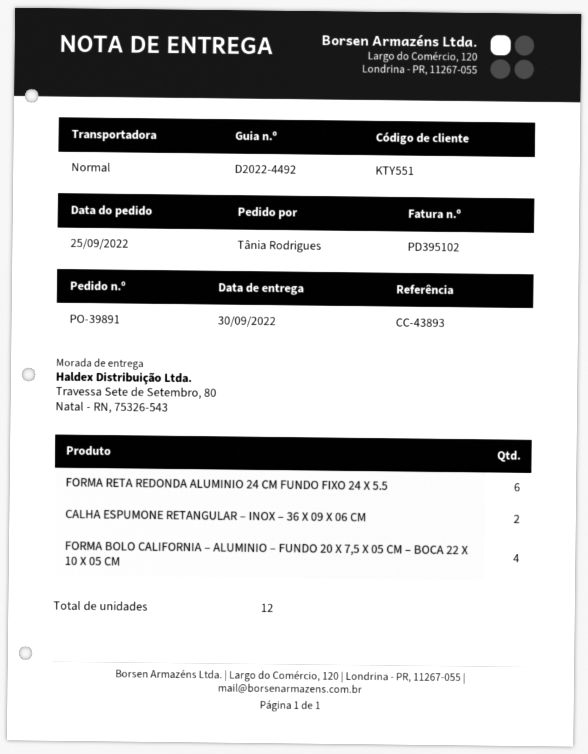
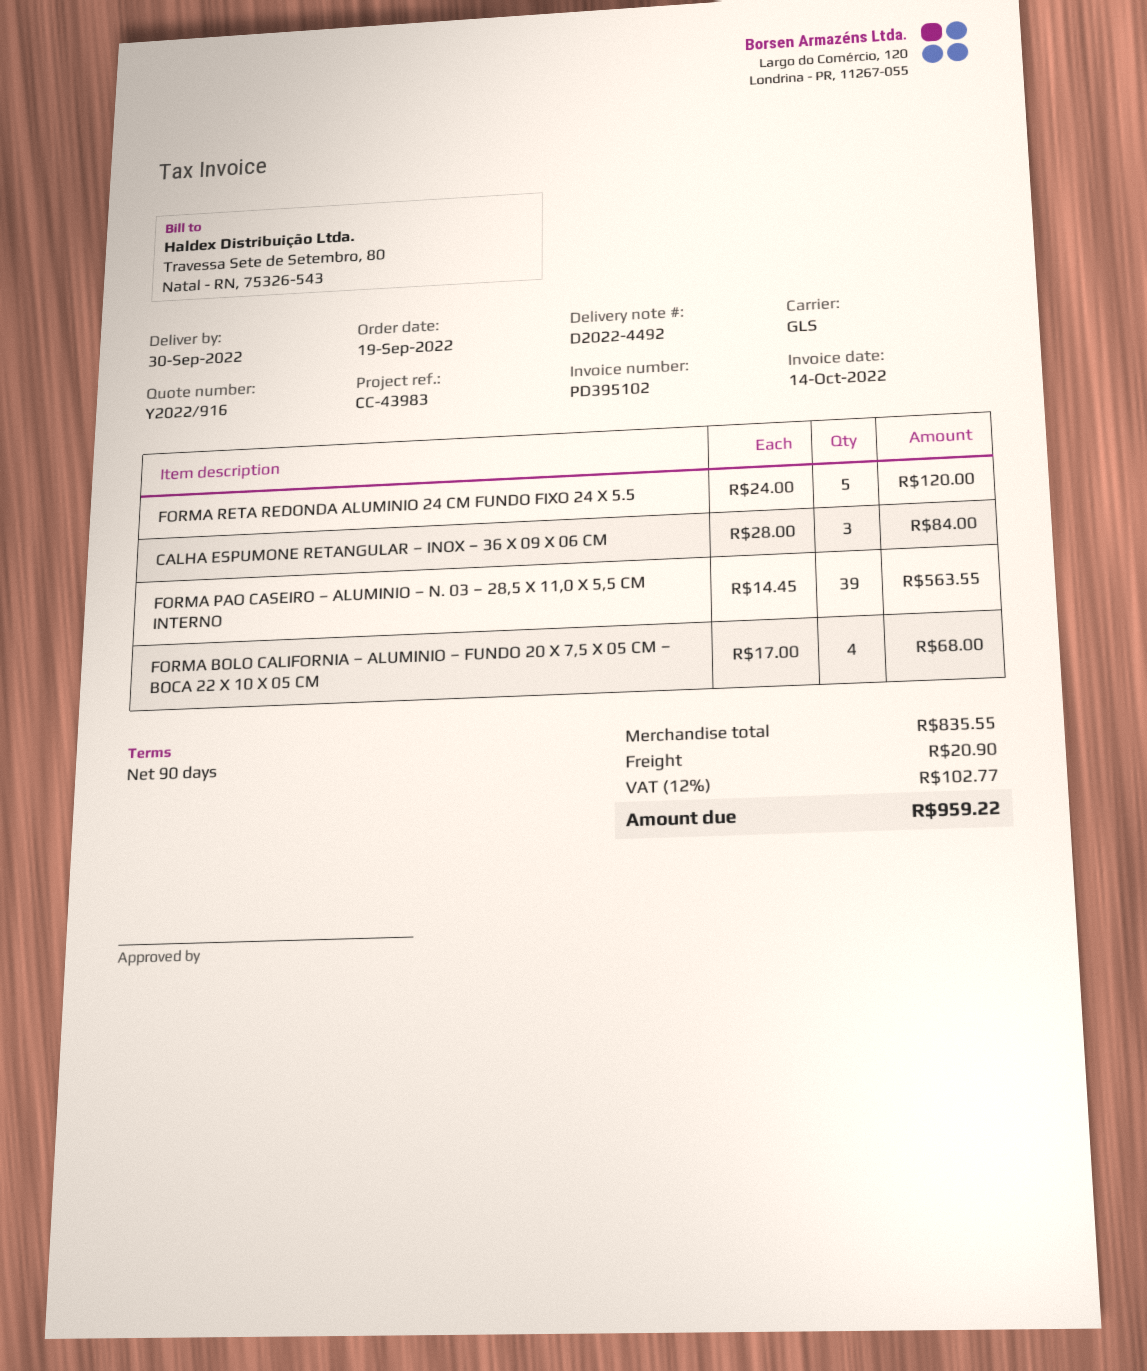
order date: 2022-09-25 -> 2022-09-19
reference: CC-43893 -> CC-43983
shipping method: standard -> GLS
FORMA RETA REDONDA ALUMINIO 24 CM FUNDO FIXO 24 X 5.5: 6 -> 5
CALHA ESPUMONE RETANGULAR – INOX – 36 X 09 X 06 CM: 2 -> 3
FORMA PAO CASEIRO – ALUMINIO – N. 03 – 28,5 X 11,0 X 5,5 CM INTERNO: none -> 39

